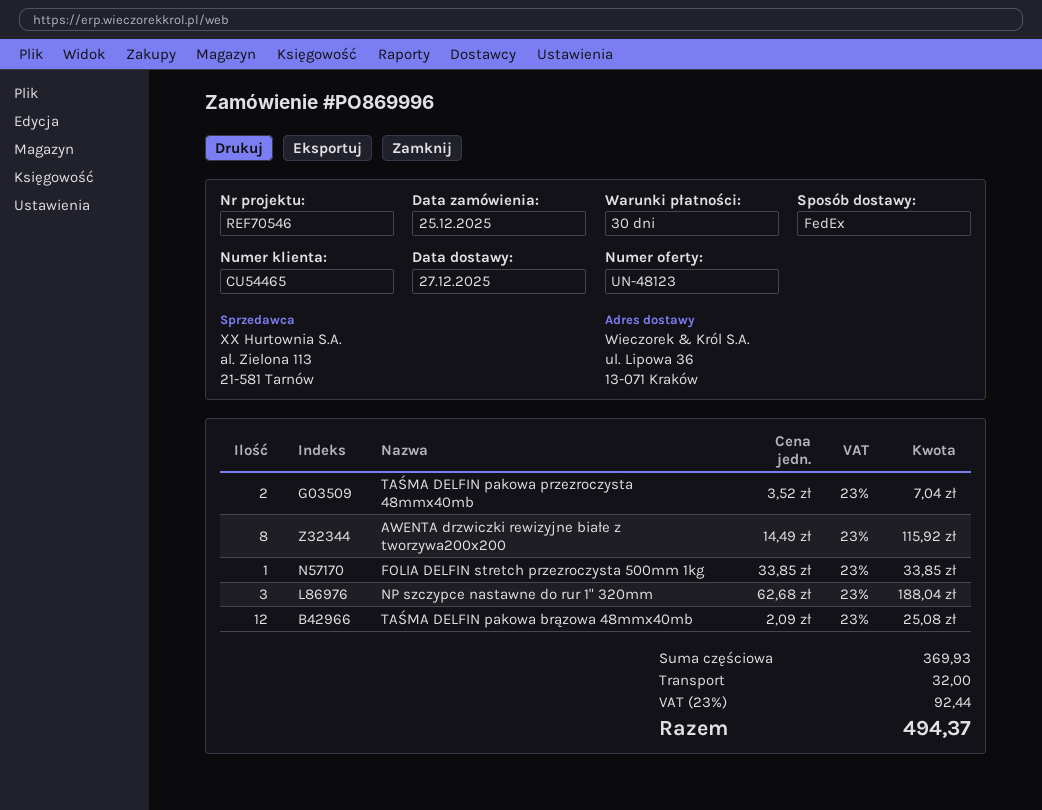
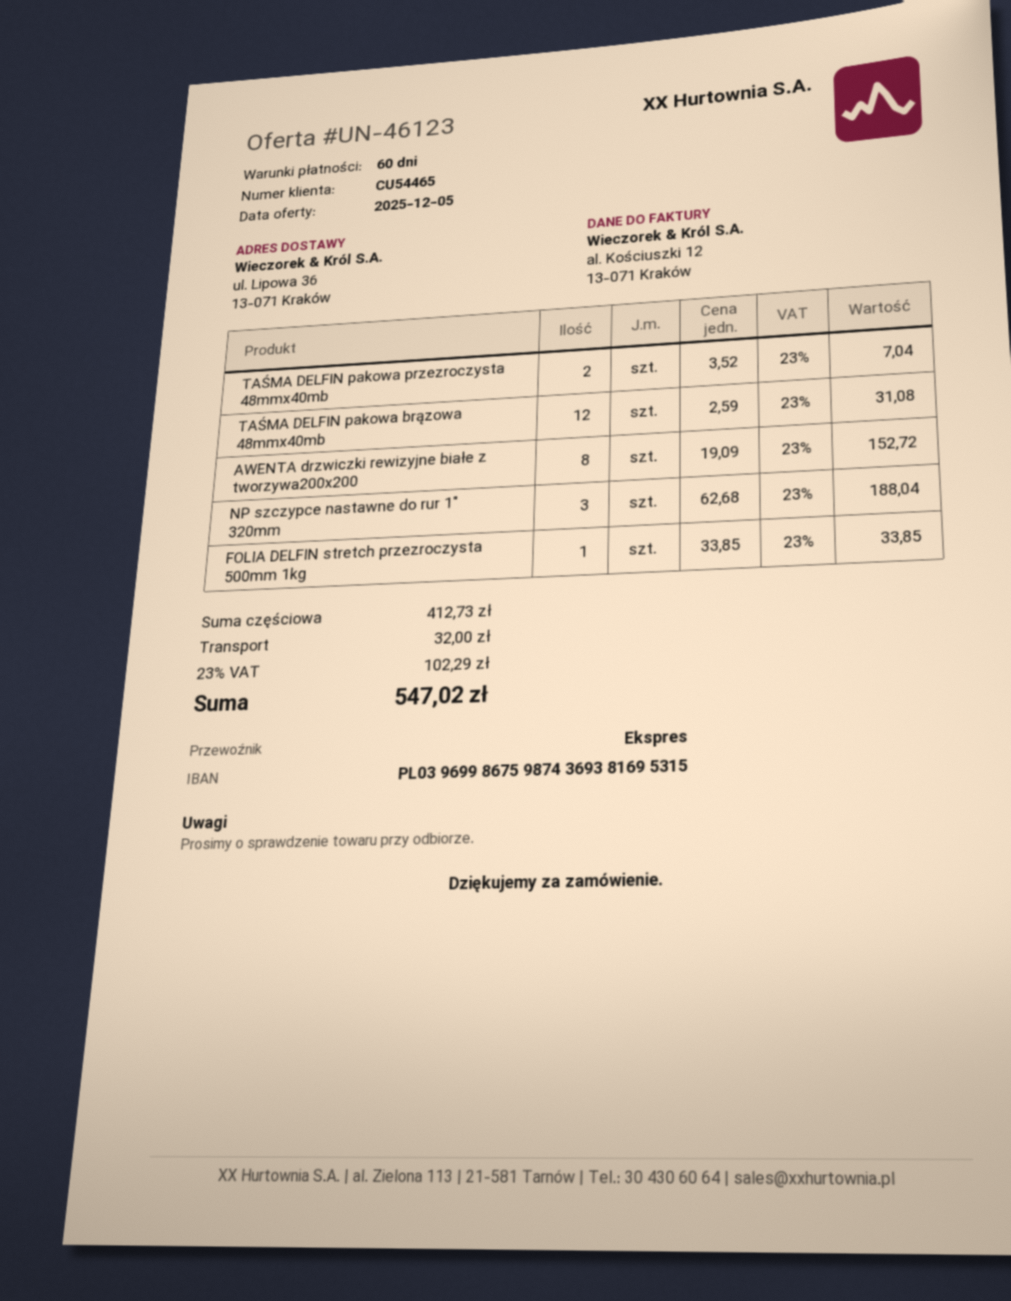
quote number: UN-48123 -> UN-46123
payment terms: 30 days -> 60 days
shipping method: FedEx -> express
AWENTA drzwiczki rewizyjne białe z tworzywa200x200: 8 x 14.49 = 115.92 -> 8 x 19.09 = 152.72
TAŚMA DELFIN pakowa brązowa 48mmx40mb: 12 x 2.09 = 25.08 -> 12 x 2.59 = 31.08
subtotal: 369.93 -> 412.73
tax: 23% = 92.44 -> 23% = 102.29
total: 494.37 -> 547.02

